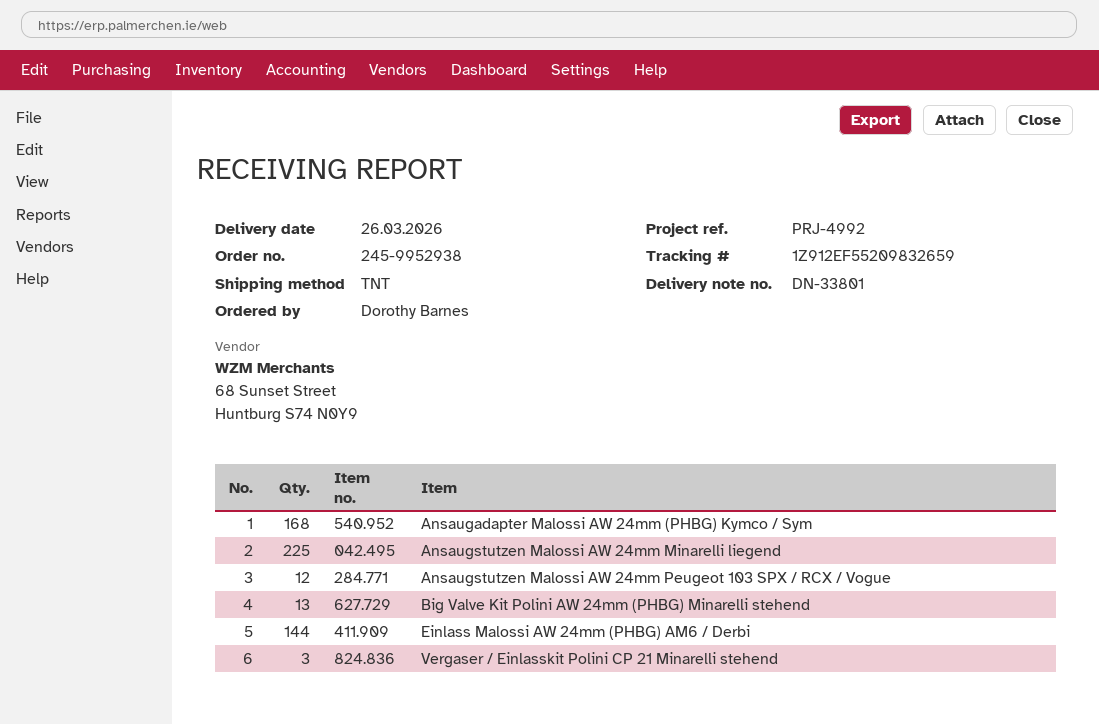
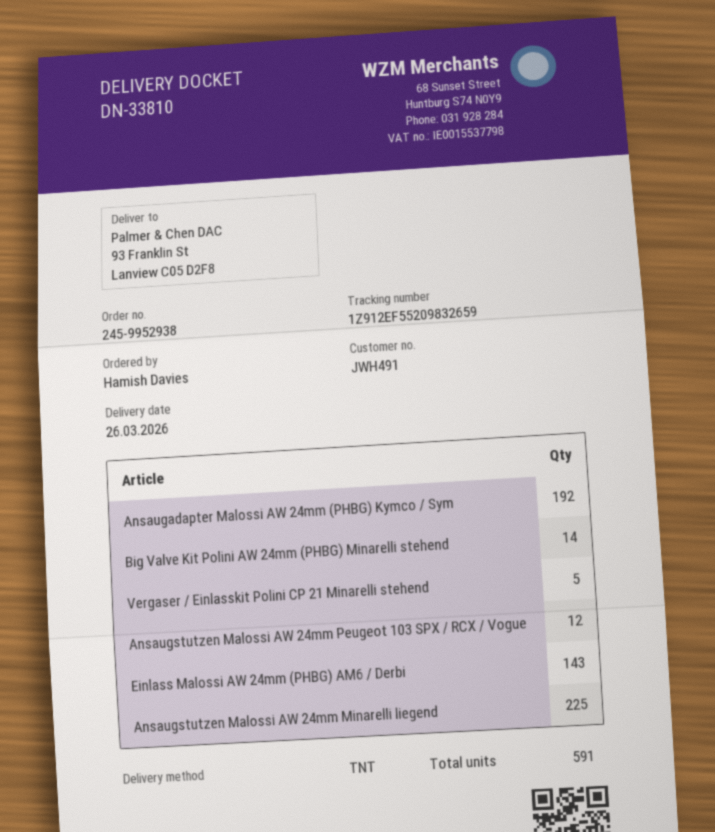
delivery note number: DN-33801 -> DN-33810
ordered by: Dorothy Barnes -> Hamish Davies
Ansaugadapter Malossi AW 24mm (PHBG) Kymco / Sym: 168 -> 192
Big Valve Kit Polini AW 24mm (PHBG) Minarelli stehend: 13 -> 14
Einlass Malossi AW 24mm (PHBG) AM6 / Derbi: 144 -> 143
Vergaser / Einlasskit Polini CP 21 Minarelli stehend: 3 -> 5

